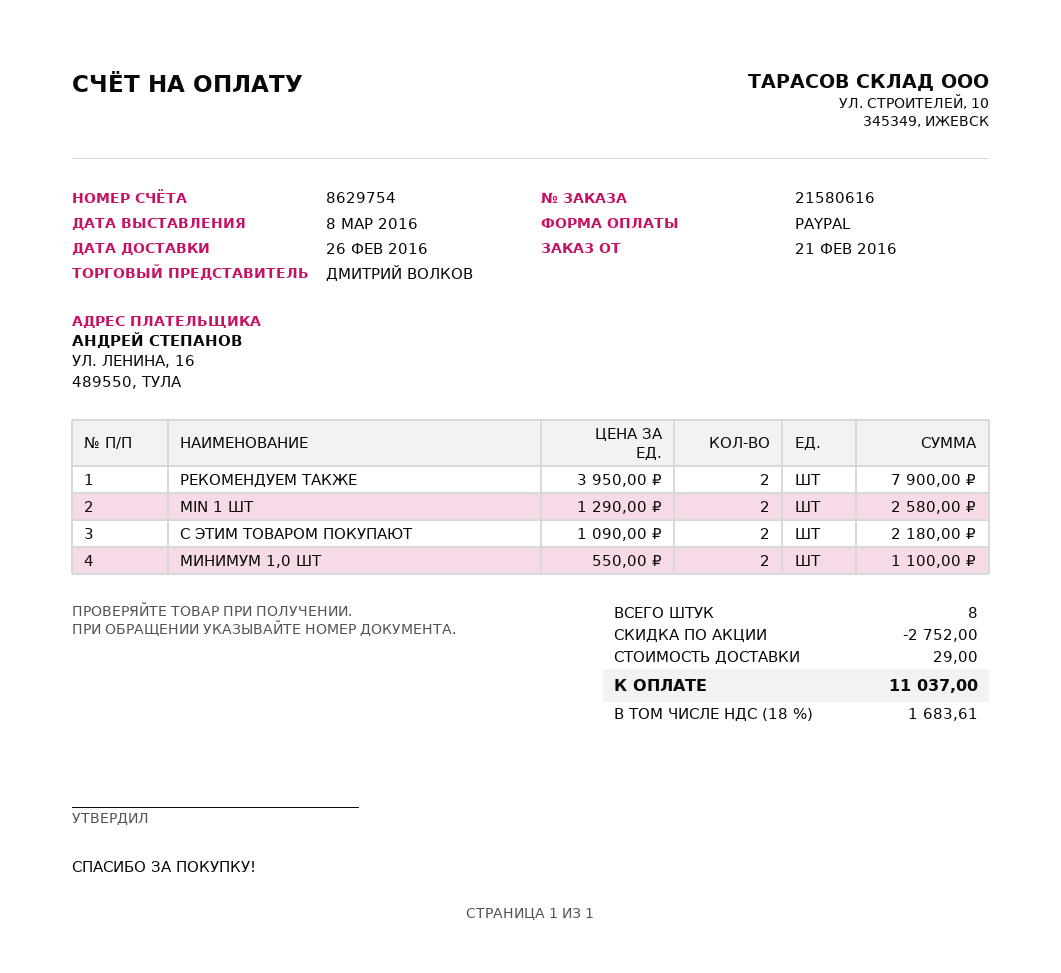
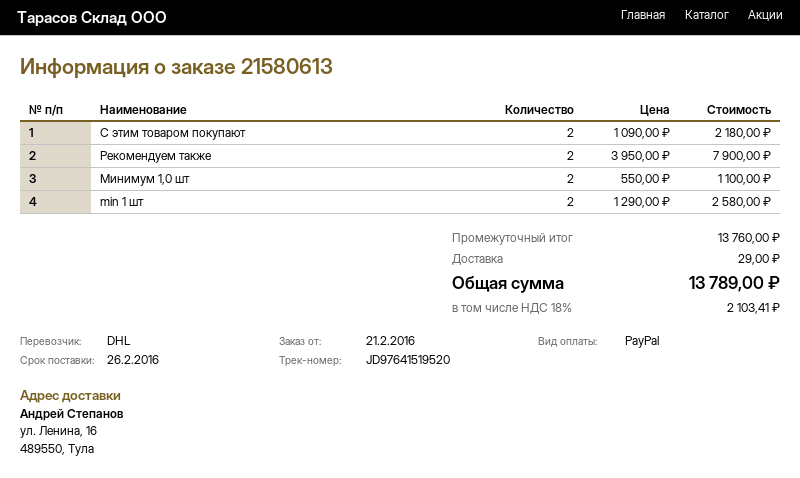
order number: 21580616 -> 21580613
discount: 2752.00 -> none
tax: 18% = 1683.61 -> 18% = 2103.41
total: 11037.00 -> 13789.00

